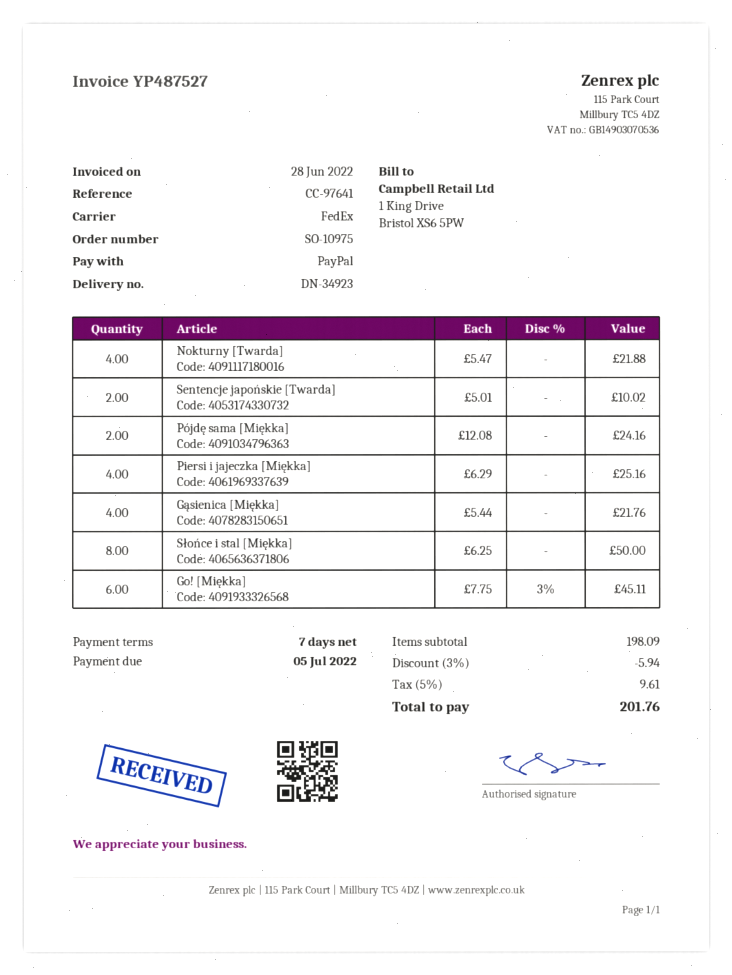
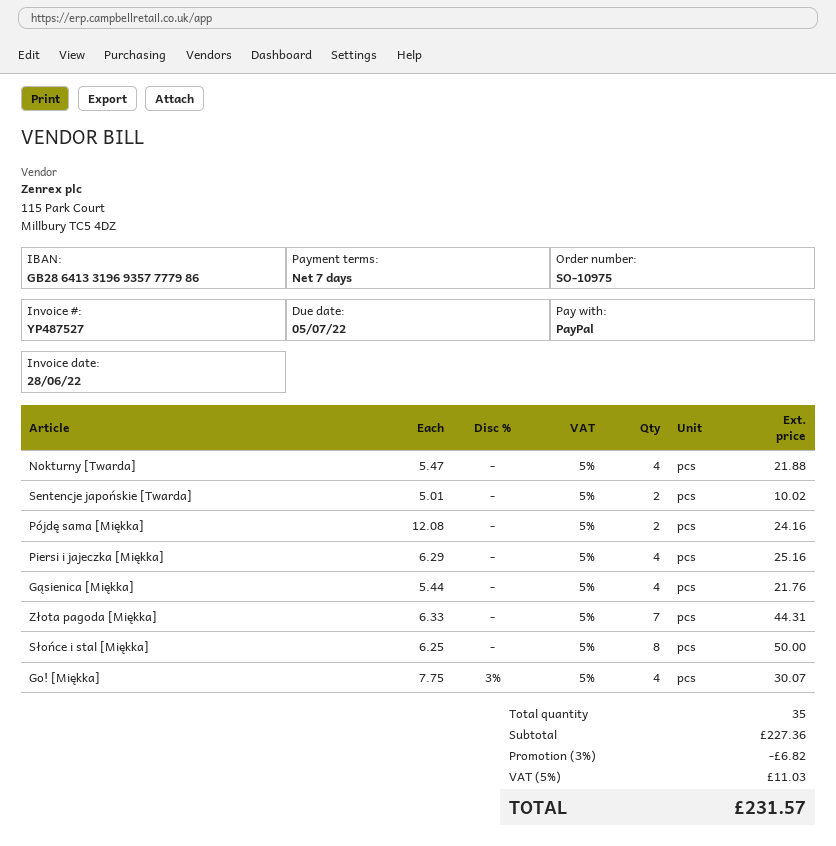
Go! [Miękka]: 6 x 7.75 - 3% = 45.11 -> 4 x 7.75 - 3% = 30.07
Złota pagoda [Miękka]: none -> 7 x 6.33 = 44.31
subtotal: 198.09 -> 227.36
discount: 3% = 5.94 -> 3% = 6.82
tax: 5% = 9.61 -> 5% = 11.03
total: 201.76 -> 231.57

